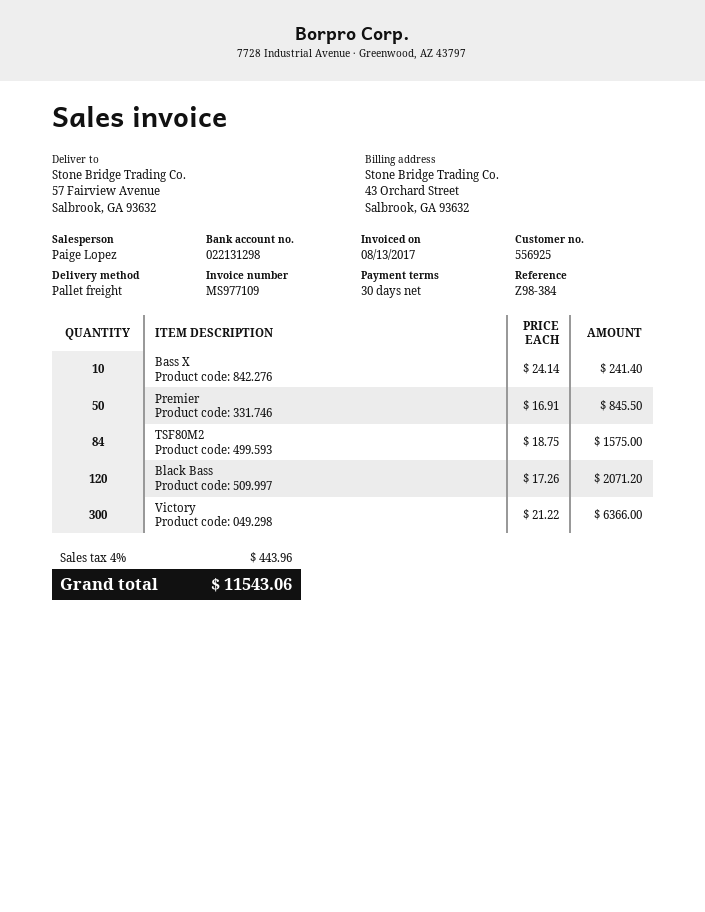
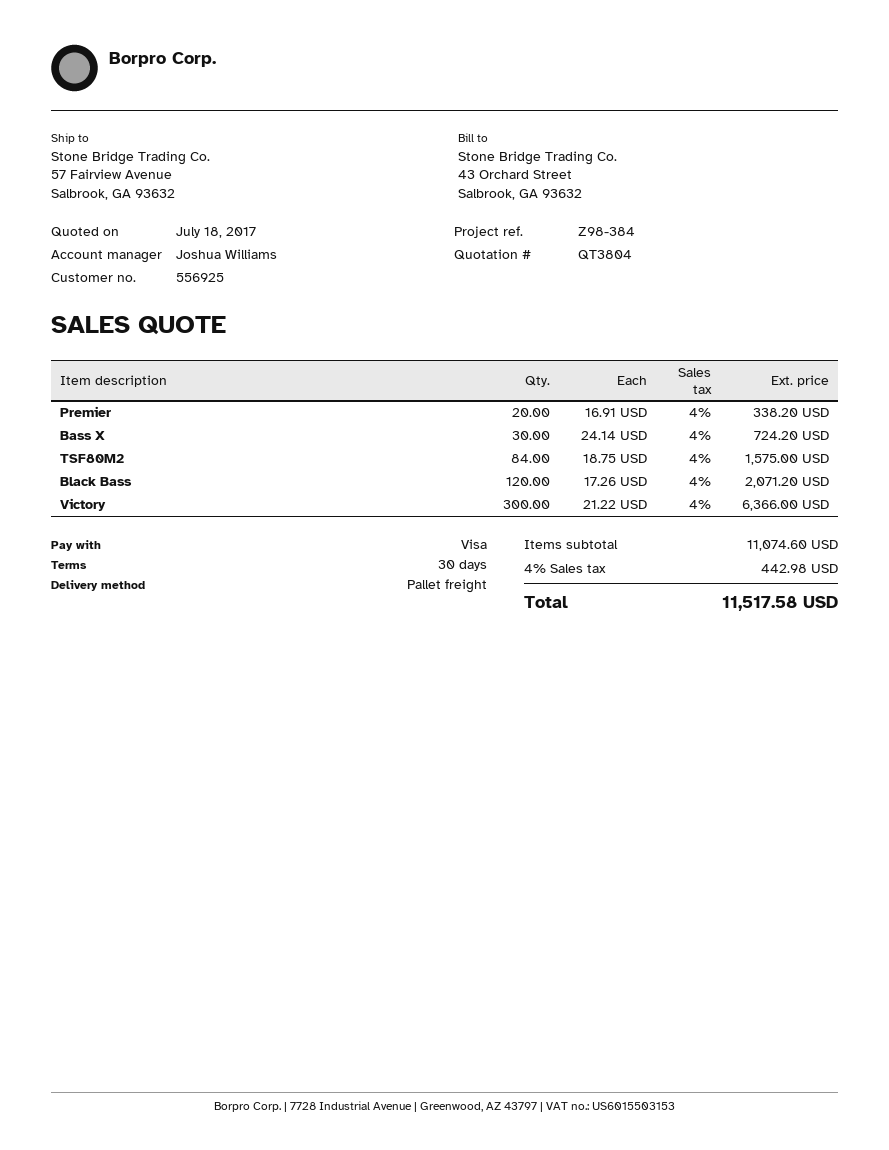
sales rep: Paige Lopez -> Joshua Williams
Bass X: 10 x 24.14 = 241.40 -> 30 x 24.14 = 724.20
Premier: 50 x 16.91 = 845.50 -> 20 x 16.91 = 338.20
tax: 4% = 443.96 -> 4% = 442.98
total: 11543.06 -> 11517.58

